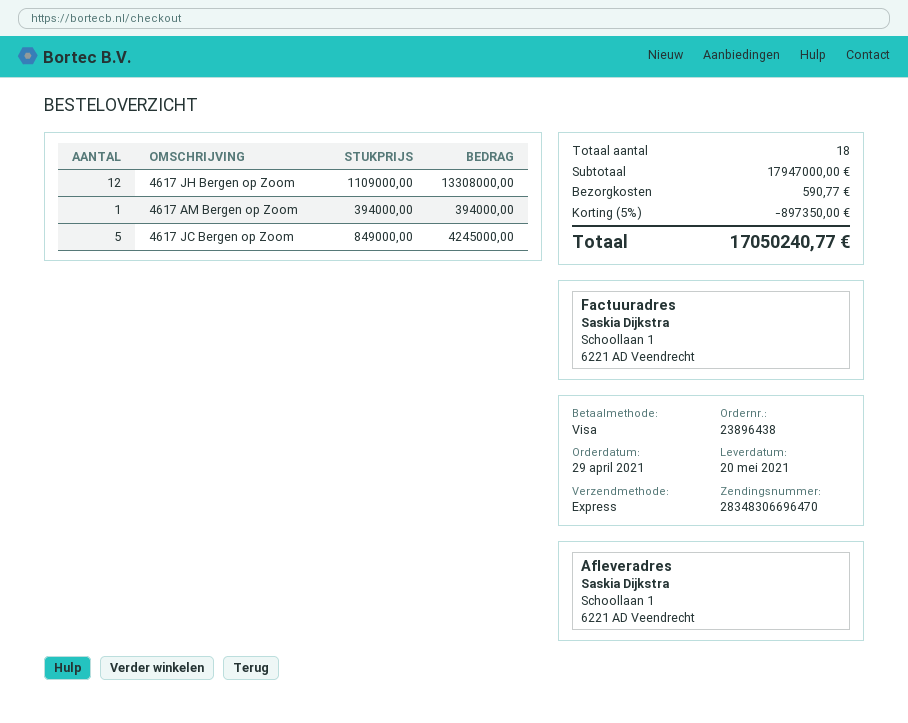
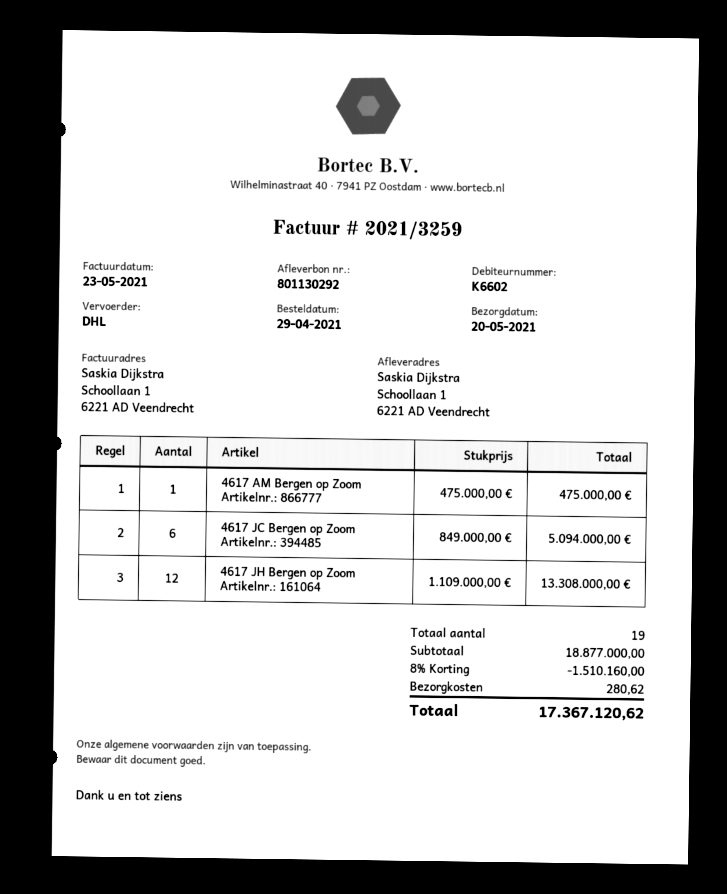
shipping method: express -> DHL
4617 AM Bergen op Zoom: 1 x 394000.00 = 394000.00 -> 1 x 475000.00 = 475000.00
4617 JC Bergen op Zoom: 5 x 849000.00 = 4245000.00 -> 6 x 849000.00 = 5094000.00
total quantity: 18 -> 19
subtotal: 17947000.00 -> 18877000.00
discount: 5% = 897350.00 -> 8% = 1510160.00
shipping: 590.77 -> 280.62
total: 17050240.77 -> 17367120.62

